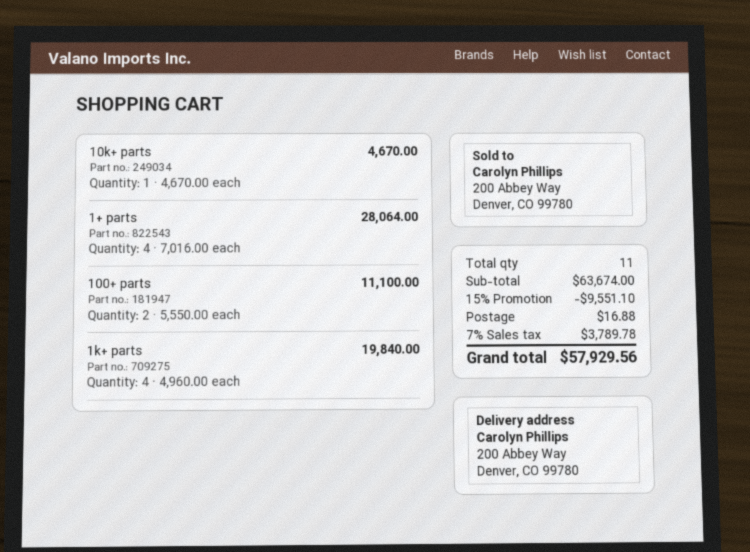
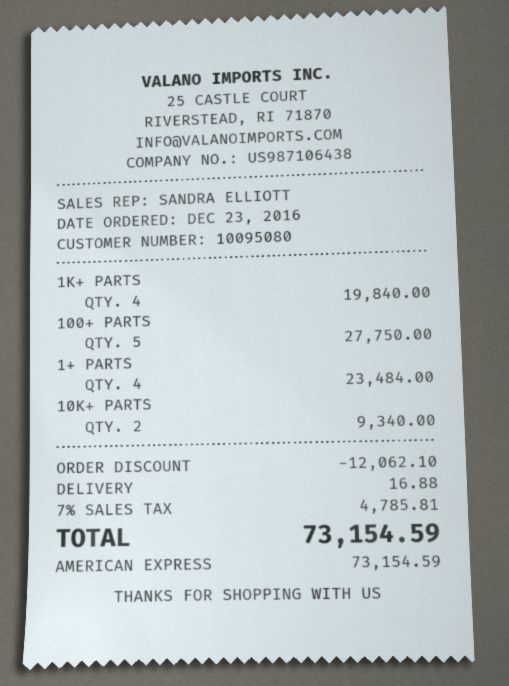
10k+ parts: 1 for 4670.00 -> 2 for 9340.00
1+ parts: 4 for 28064.00 -> 4 for 23484.00
100+ parts: 2 for 11100.00 -> 5 for 27750.00
discount: 9551.10 -> 12062.10
tax: 7% = 3789.78 -> 7% = 4785.81
total: 57929.56 -> 73154.59

